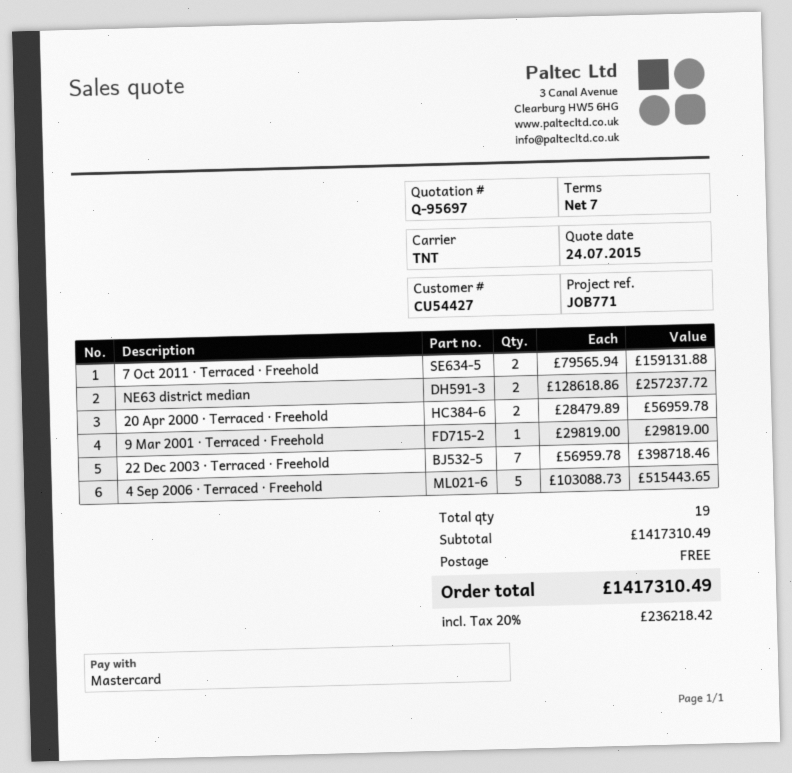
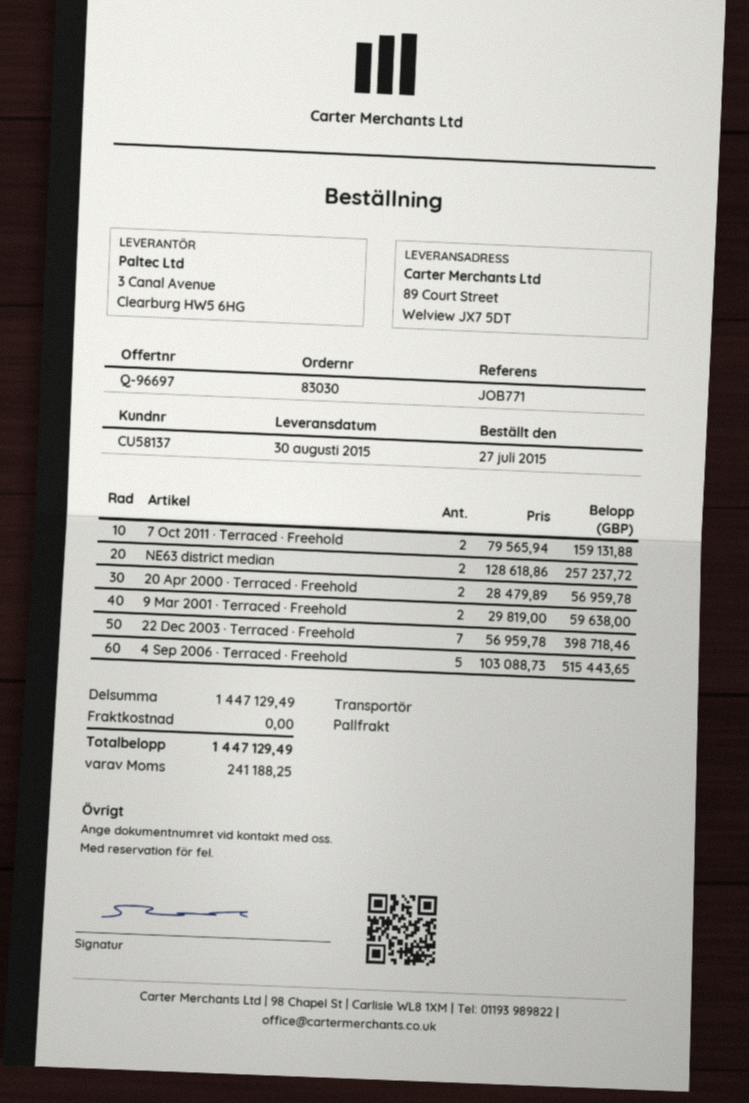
quote number: Q-95697 -> Q-96697
customer number: CU54427 -> CU58137
shipping method: TNT -> pallet freight
9 Mar 2001 · Terraced · Freehold: 1 x 29819.00 = 29819.00 -> 2 x 29819.00 = 59638.00
subtotal: 1417310.49 -> 1447129.49
tax: 236218.42 -> 241188.25
total: 1417310.49 -> 1447129.49

